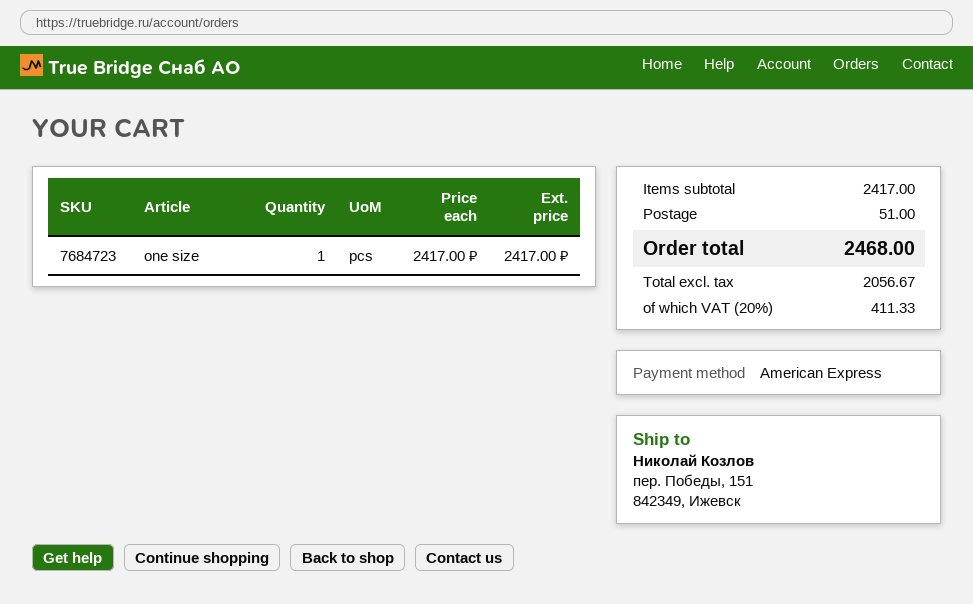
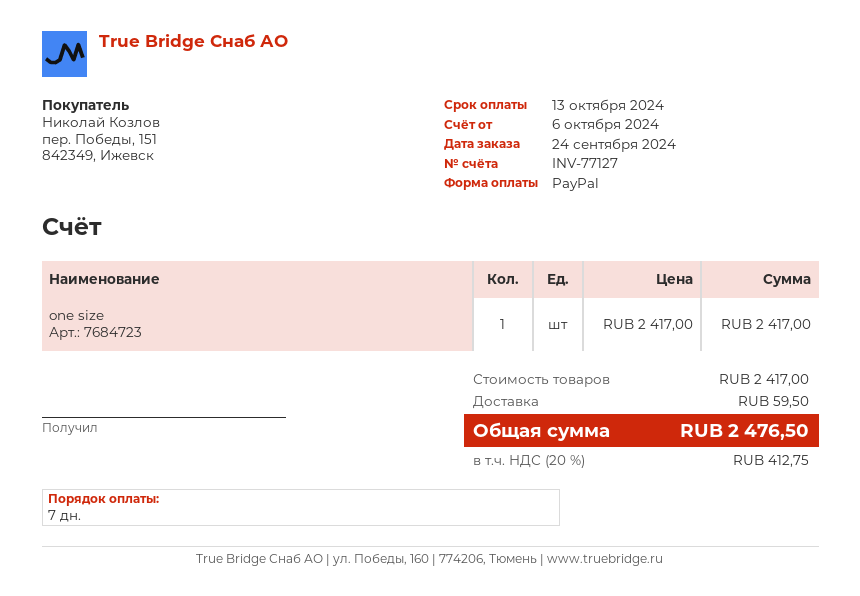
payment method: American Express -> PayPal
shipping: 51.00 -> 59.50
tax: 20% = 411.33 -> 20% = 412.75
total: 2468.00 -> 2476.50

